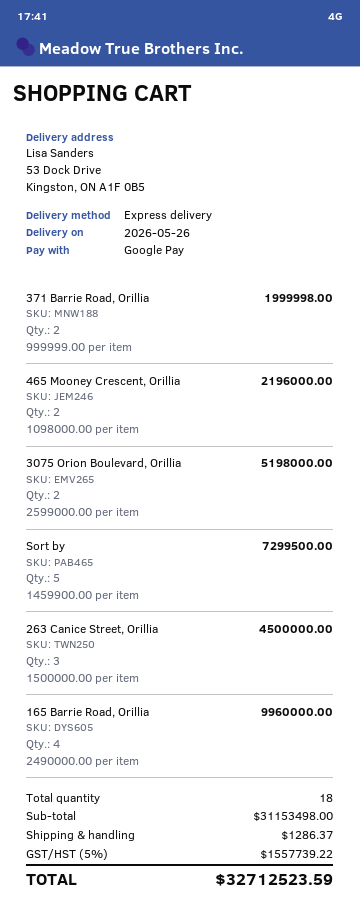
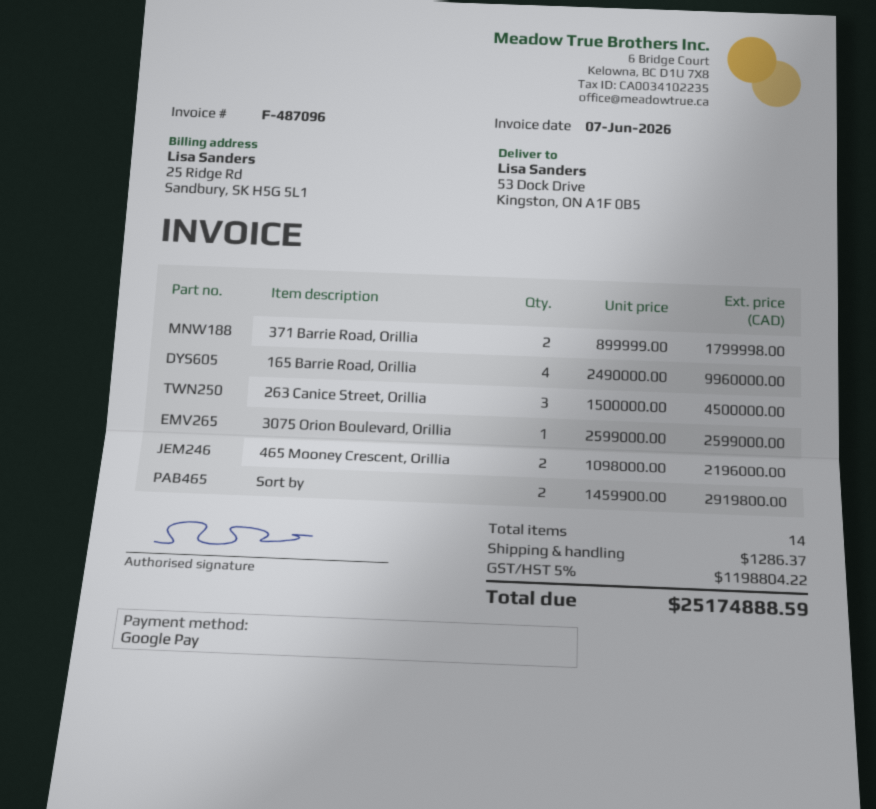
371 Barrie Road, Orillia: 2 x 999999.00 = 1999998.00 -> 2 x 899999.00 = 1799998.00
3075 Orion Boulevard, Orillia: 2 x 2599000.00 = 5198000.00 -> 1 x 2599000.00 = 2599000.00
Sort by: 5 x 1459900.00 = 7299500.00 -> 2 x 1459900.00 = 2919800.00
total quantity: 18 -> 14
tax: 5% = 1557739.22 -> 5% = 1198804.22
total: 32712523.59 -> 25174888.59

